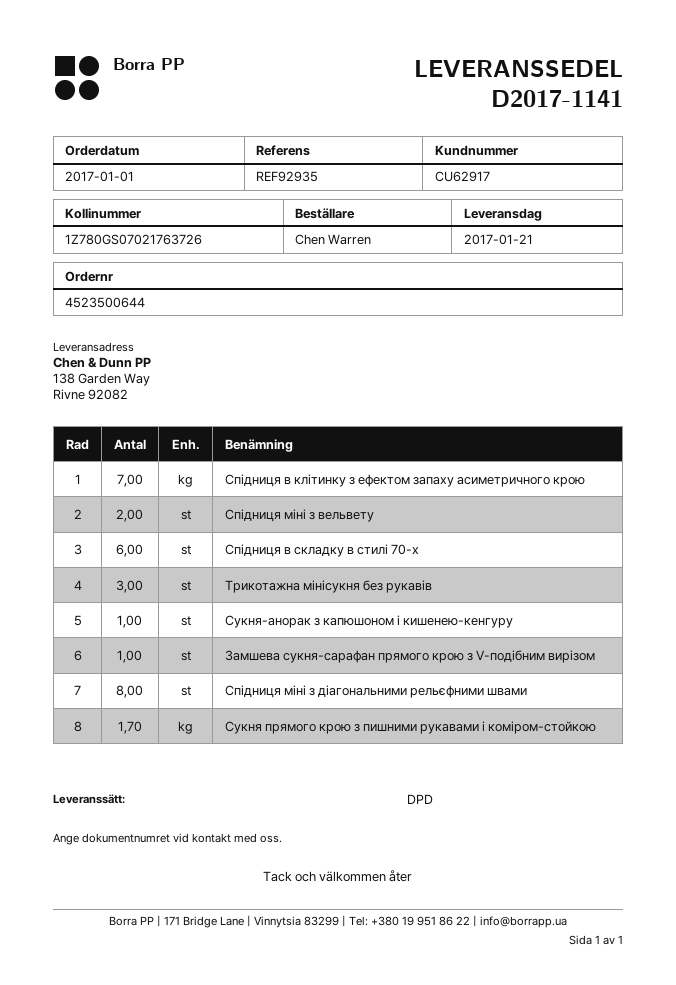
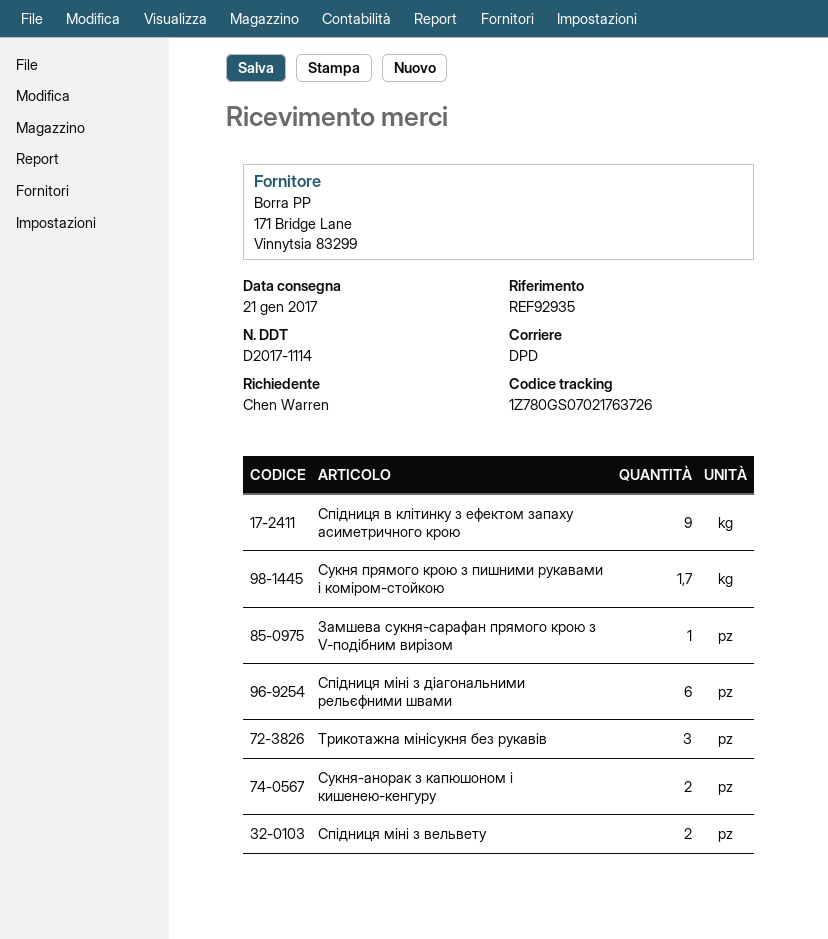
delivery note number: D2017-1141 -> D2017-1114
Спідниця в клітинку з ефектом запаху асиметричного крою: 7 -> 9
Спідниця в складку в стилі 70-х: 6 -> none
Сукня-анорак з капюшоном і кишенею-кенгуру: 1 -> 2
Спідниця міні з діагональними рельєфними швами: 8 -> 6

